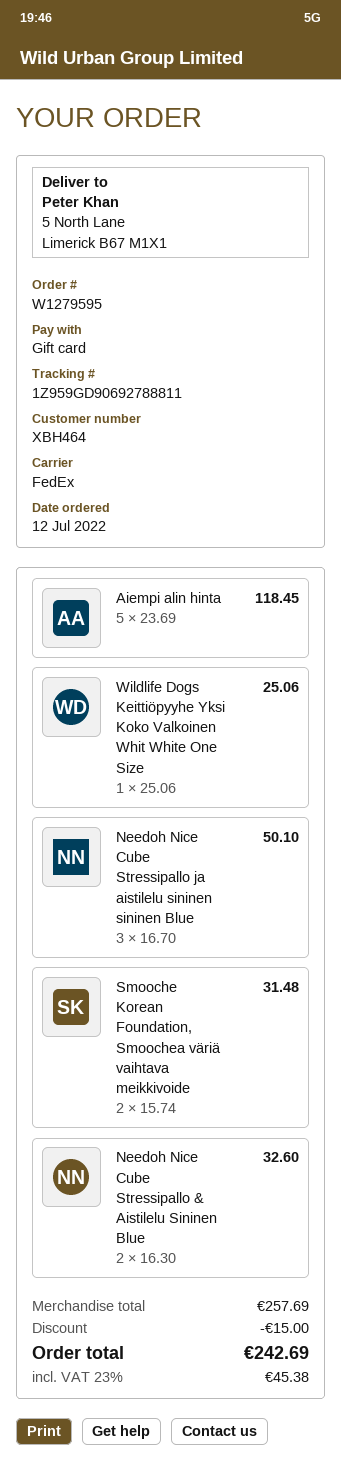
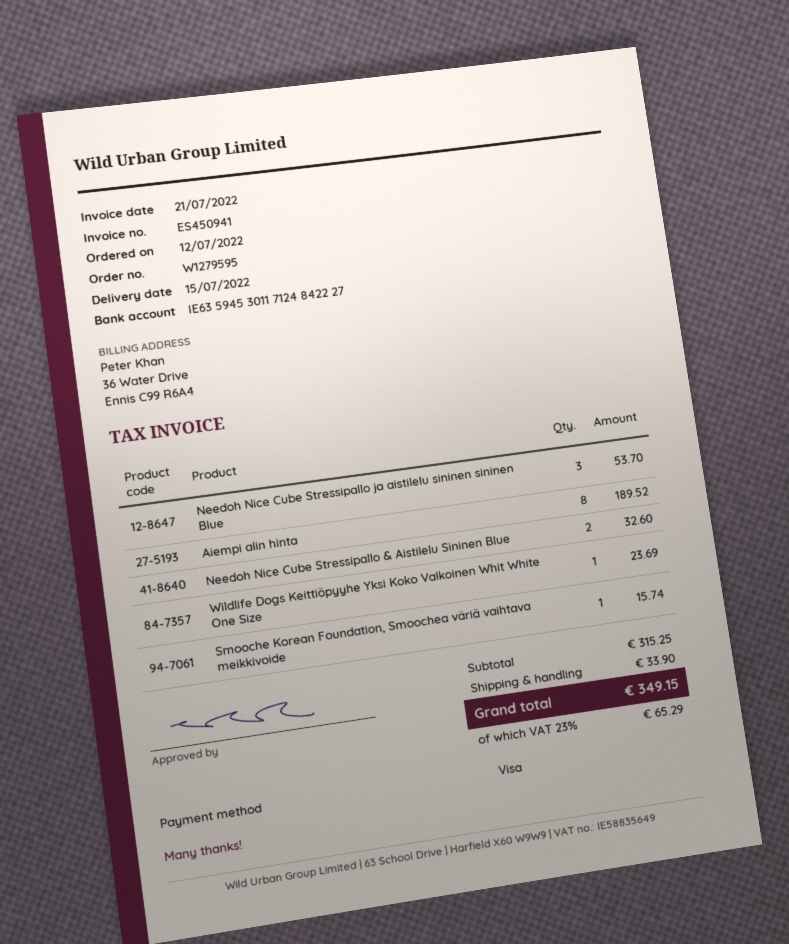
payment method: gift card -> Visa
Aiempi alin hinta: 5 for 118.45 -> 8 for 189.52
Wildlife Dogs Keittiöpyyhe Yksi Koko Valkoinen Whit White One Size: 1 for 25.06 -> 1 for 23.69
Needoh Nice Cube Stressipallo ja aistilelu sininen sininen Blue: 3 for 50.10 -> 3 for 53.70
Smooche Korean Foundation, Smoochea väriä vaihtava meikkivoide: 2 for 31.48 -> 1 for 15.74
subtotal: 257.69 -> 315.25
discount: 15.00 -> none
shipping: none -> 33.90
tax: 23% = 45.38 -> 23% = 65.29
total: 242.69 -> 349.15

